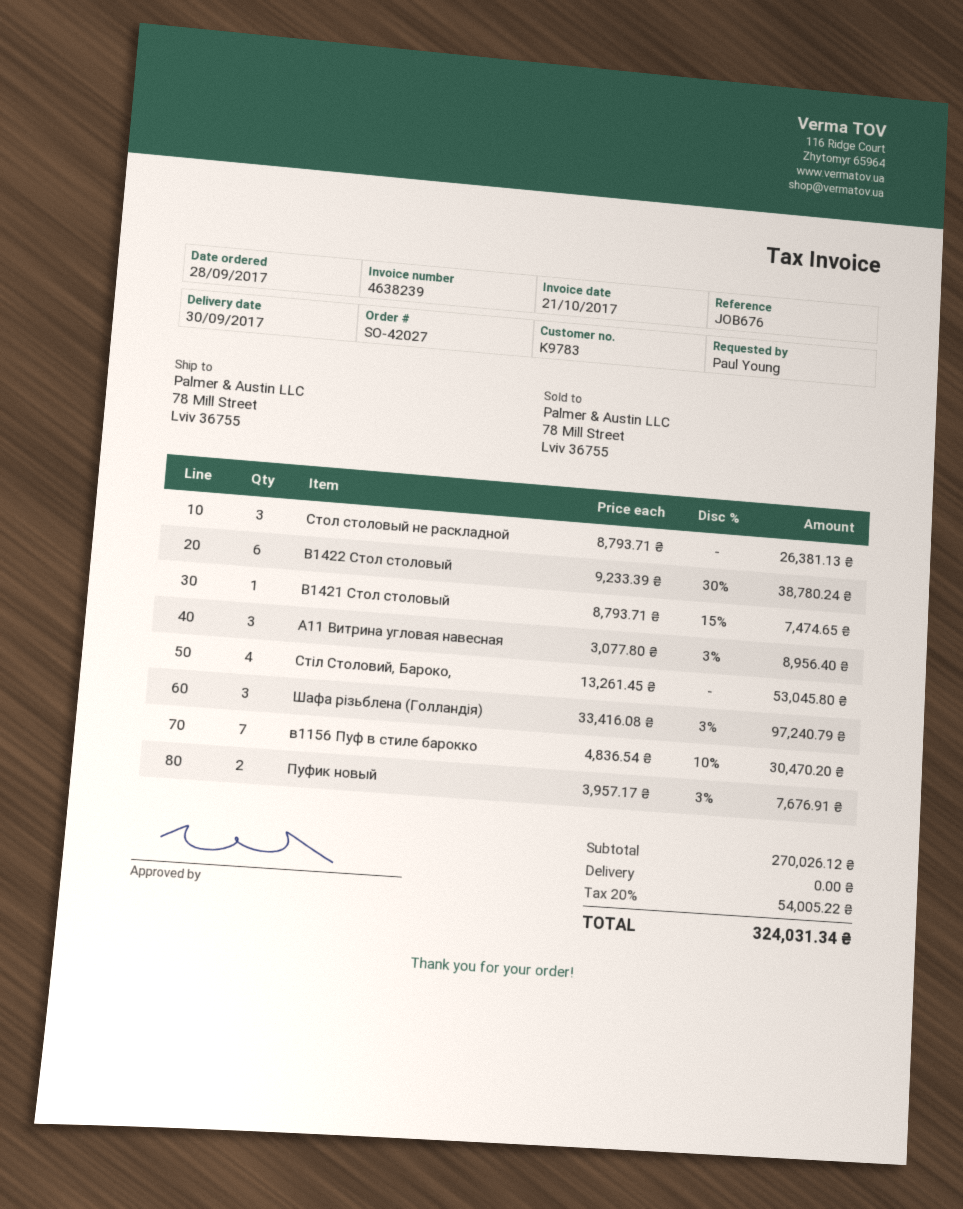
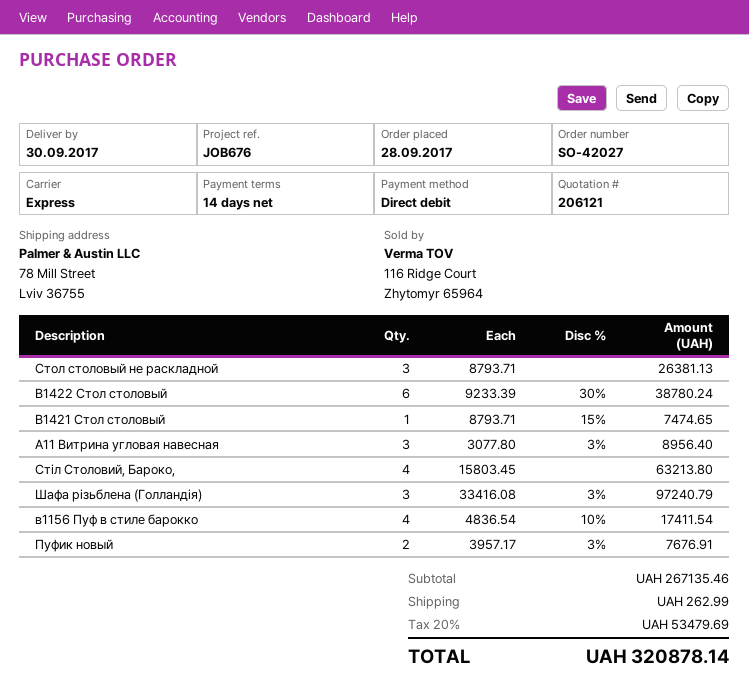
Стіл Столовий, Бароко,: 4 x 13261.45 = 53045.80 -> 4 x 15803.45 = 63213.80
в1156 Пуф в стиле барокко: 7 x 4836.54 - 10% = 30470.20 -> 4 x 4836.54 - 10% = 17411.54
subtotal: 270026.12 -> 267135.46
shipping: 0.00 -> 262.99
tax: 20% = 54005.22 -> 20% = 53479.69
total: 324031.34 -> 320878.14

